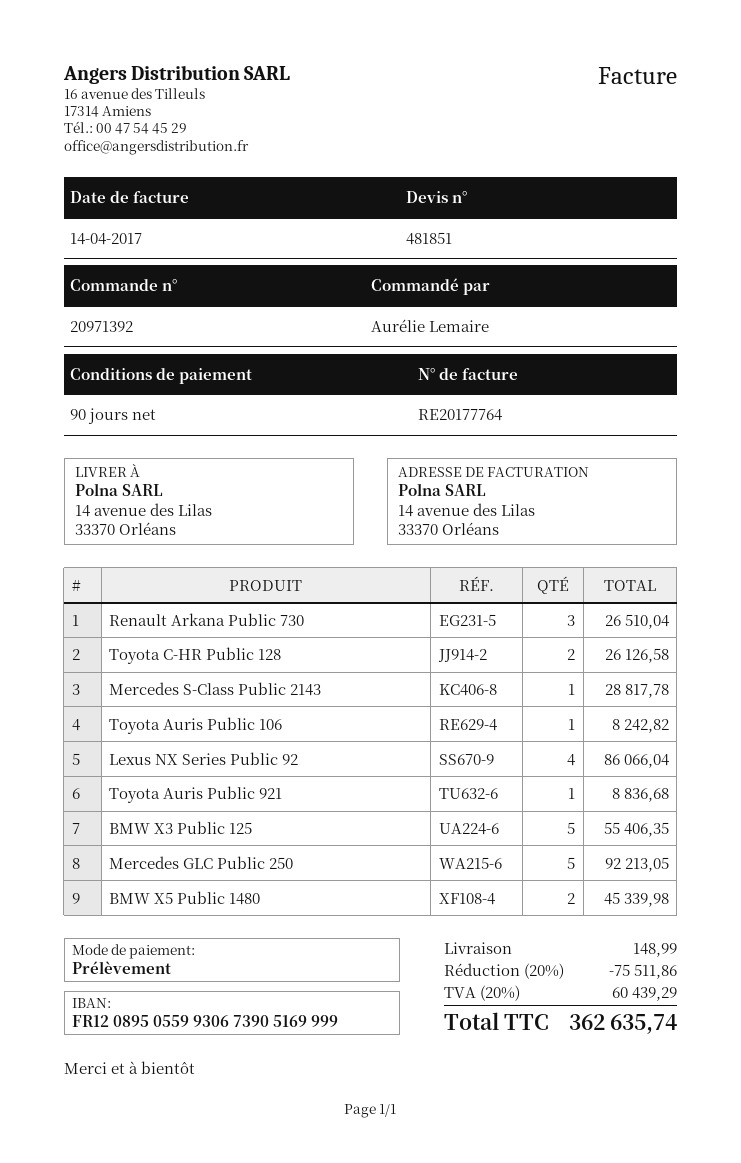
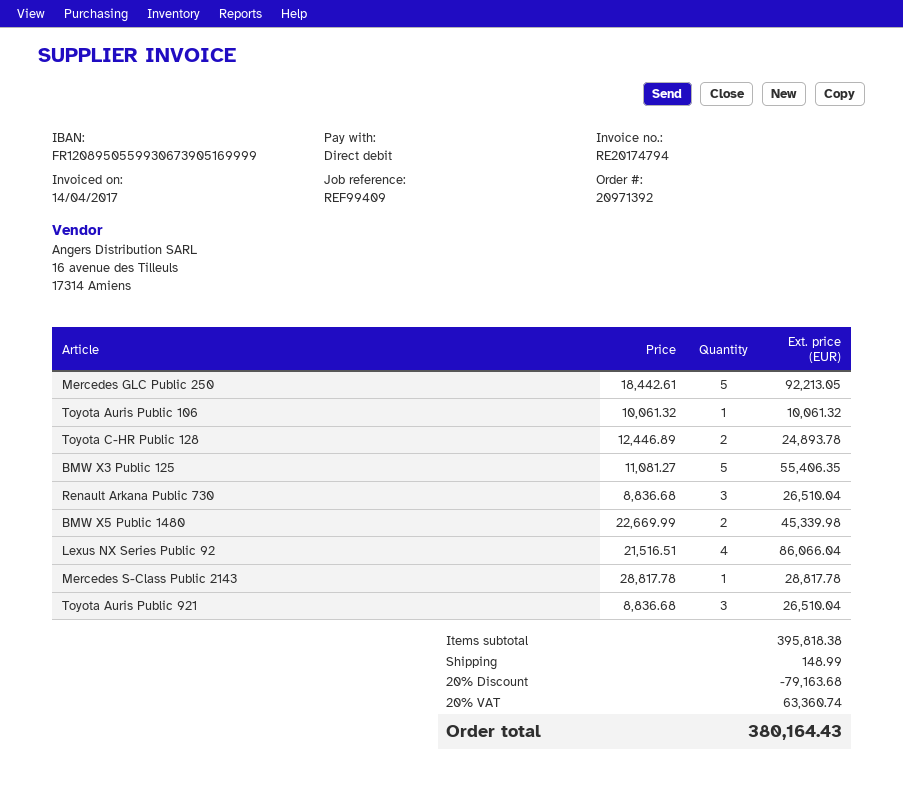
invoice number: RE20177764 -> RE20174794
Toyota C-HR Public 128: 2 for 26126.58 -> 2 for 24893.78
Toyota Auris Public 106: 1 for 8242.82 -> 1 for 10061.32
Toyota Auris Public 921: 1 for 8836.68 -> 3 for 26510.04
discount: 20% = 75511.86 -> 20% = 79163.68
tax: 20% = 60439.29 -> 20% = 63360.74
total: 362635.74 -> 380164.43

